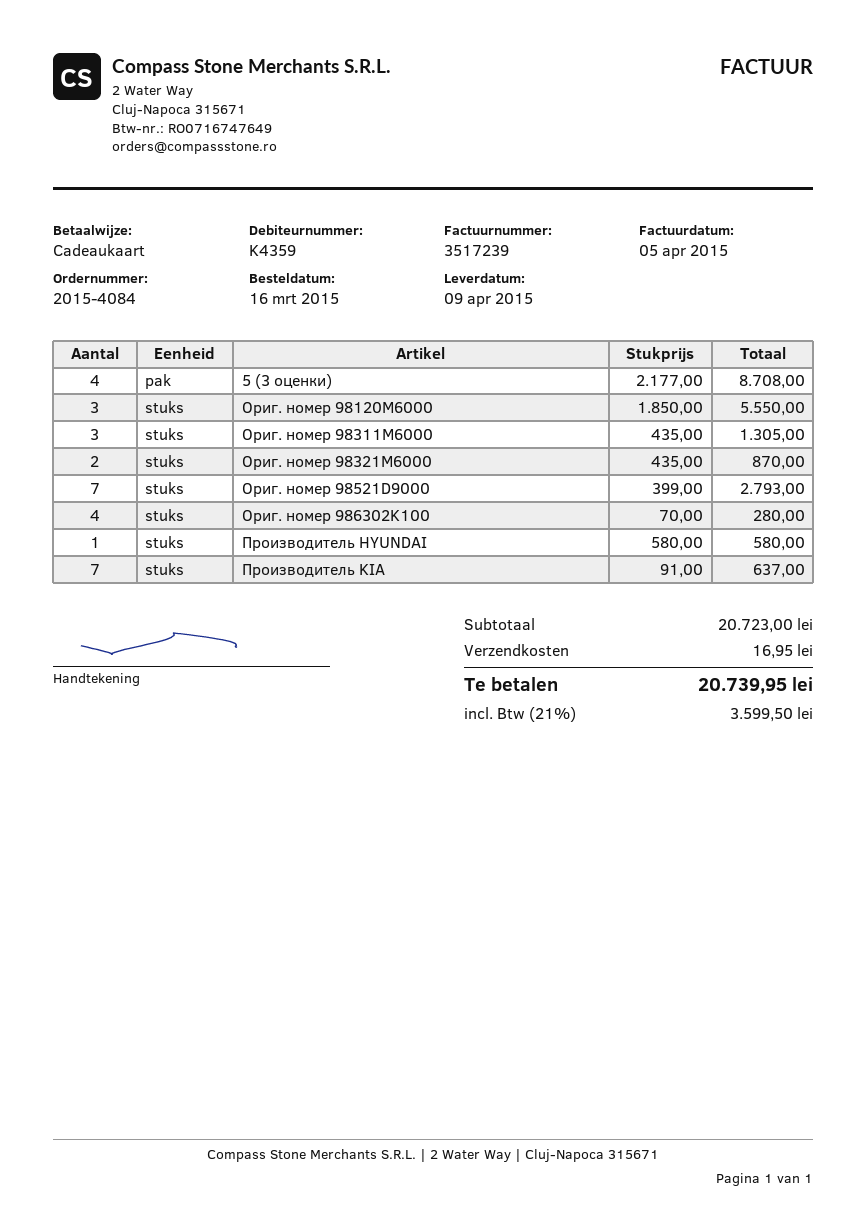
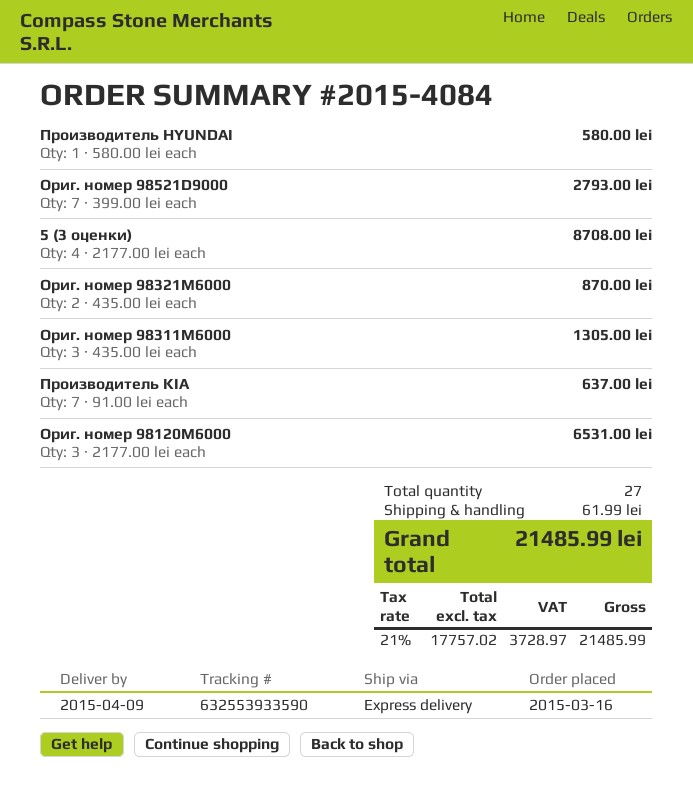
Ориг. номер 98120M6000: 3 x 1850.00 = 5550.00 -> 3 x 2177.00 = 6531.00
Ориг. номер 986302K100: 4 x 70.00 = 280.00 -> none
shipping: 16.95 -> 61.99
tax: 21% = 3599.50 -> 21% = 3728.97
total: 20739.95 -> 21485.99

